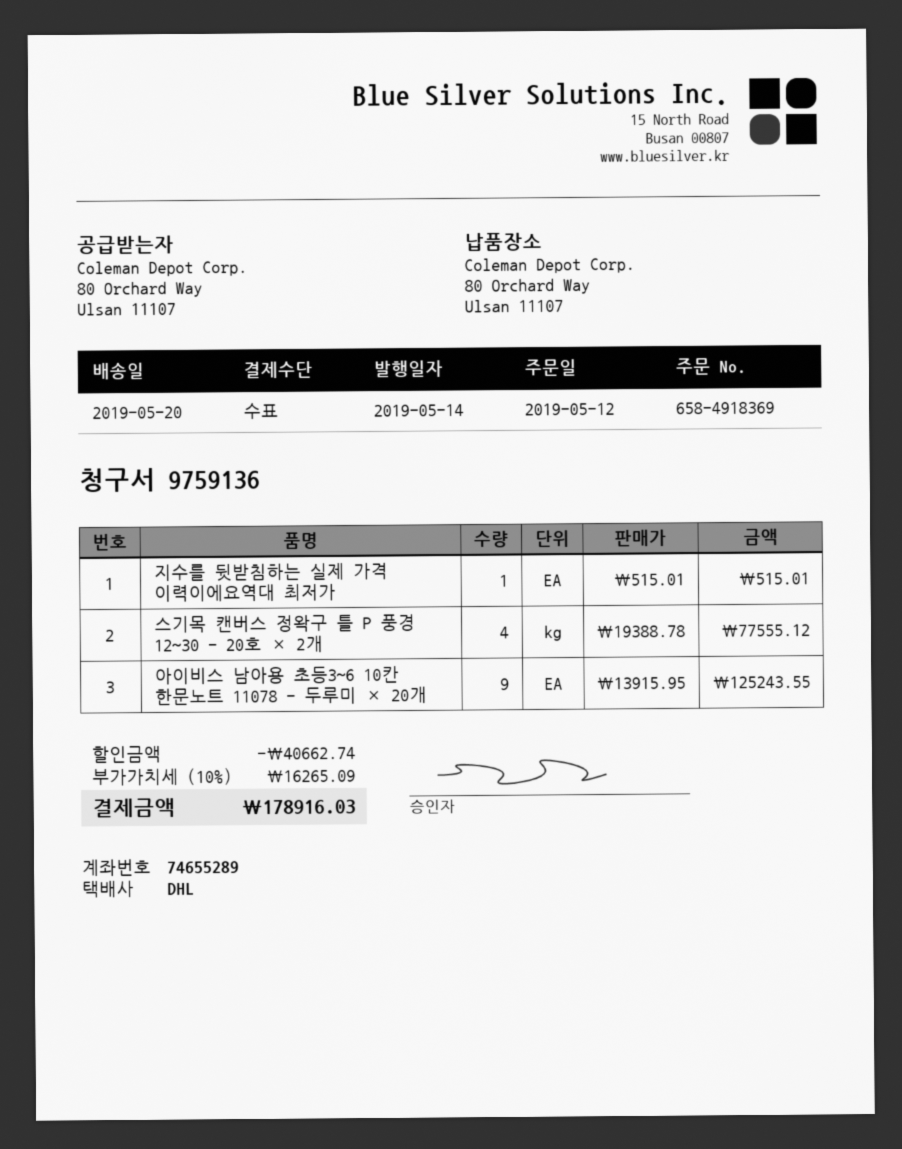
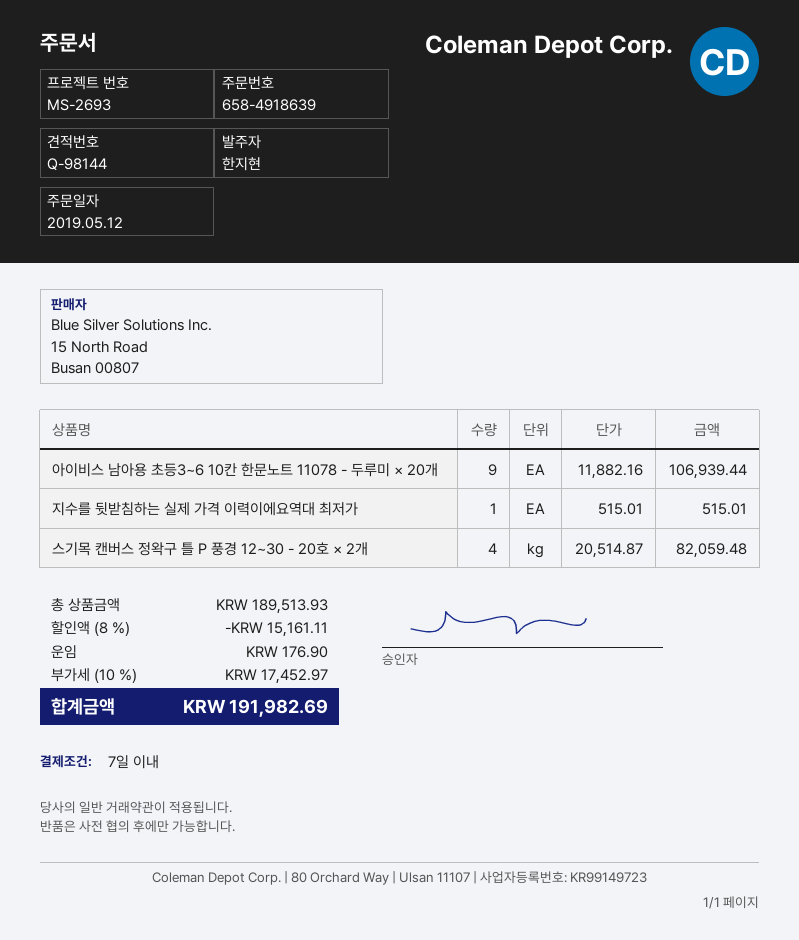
order number: 658-4918369 -> 658-4918639
스기목 캔버스 정왁구 틀 P 풍경 12~30 - 20호 × 2개: 4 x 19388.78 = 77555.12 -> 4 x 20514.87 = 82059.48
아이비스 남아용 초등3~6 10칸 한문노트 11078 - 두루미 × 20개: 9 x 13915.95 = 125243.55 -> 9 x 11882.16 = 106939.44
discount: 40662.74 -> 15161.11
shipping: none -> 176.90
tax: 10% = 16265.09 -> 10% = 17452.97
total: 178916.03 -> 191982.69

